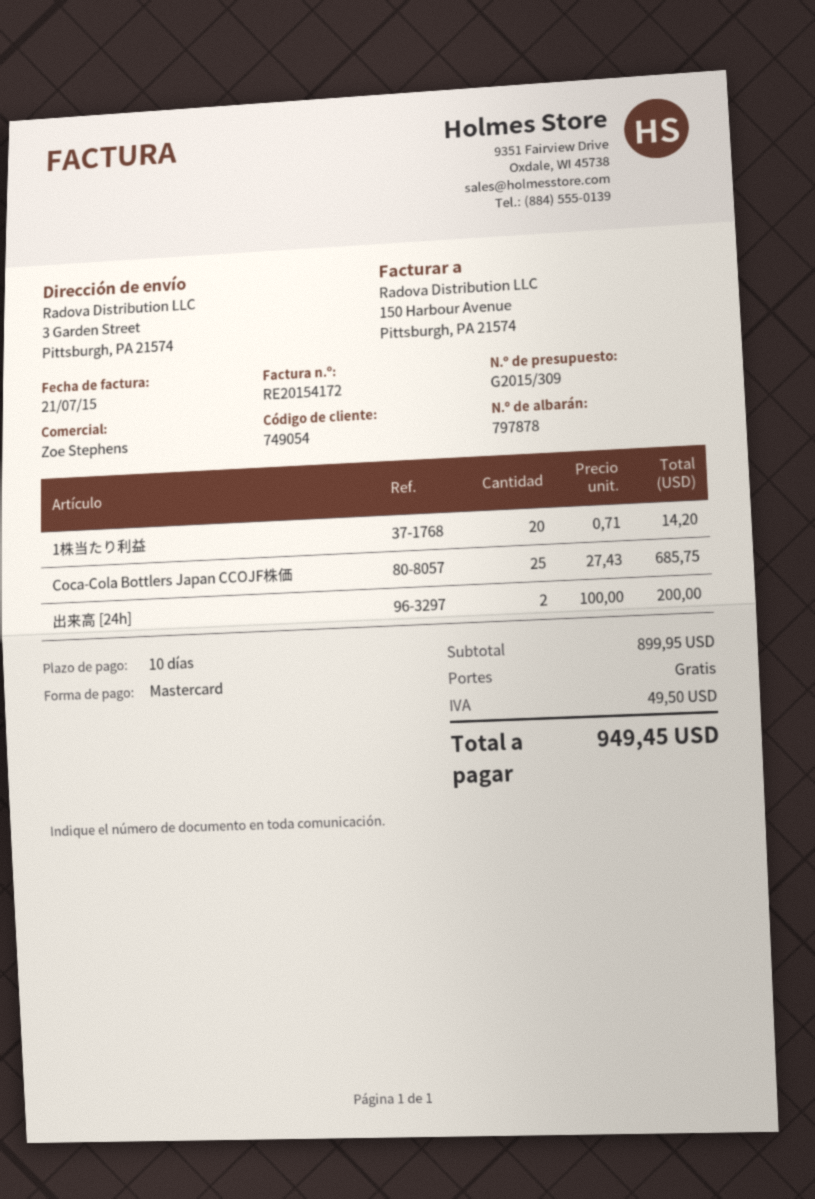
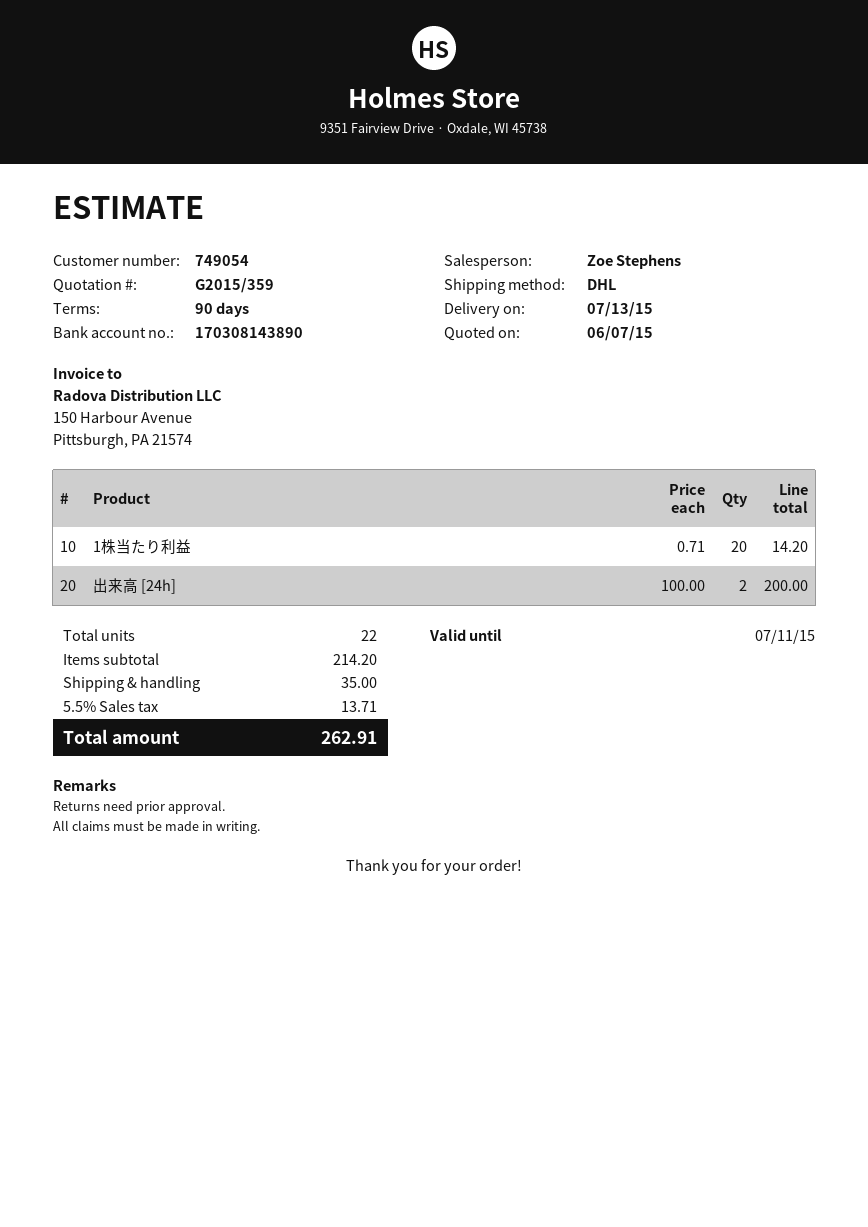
quote number: G2015/309 -> G2015/359
payment terms: 10 days -> 90 days
Coca-Cola Bottlers Japan CCOJF株価: 25 x 27.43 = 685.75 -> none
subtotal: 899.95 -> 214.20
shipping: 0.00 -> 35.00
tax: 49.50 -> 13.71
total: 949.45 -> 262.91

